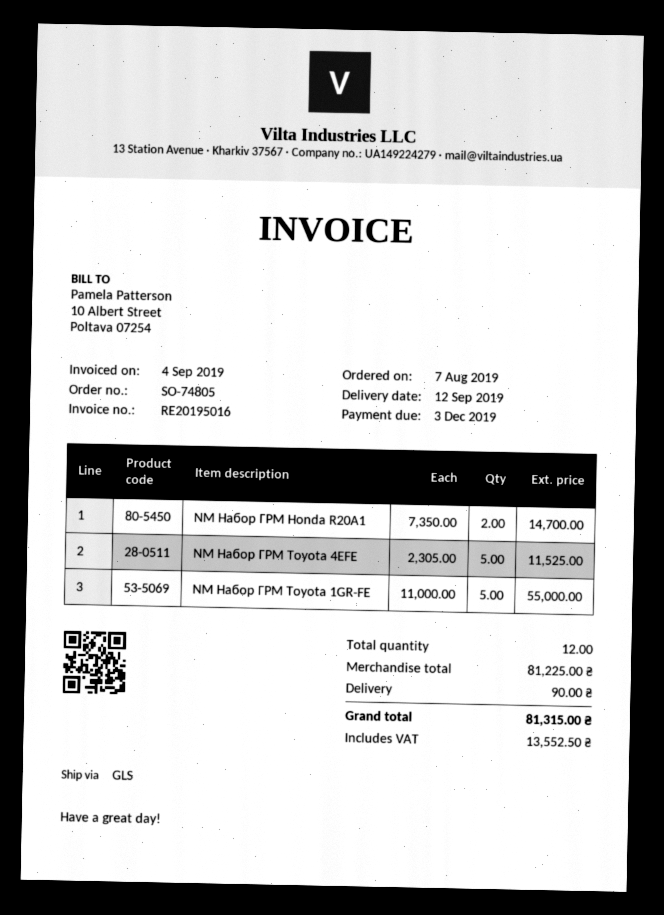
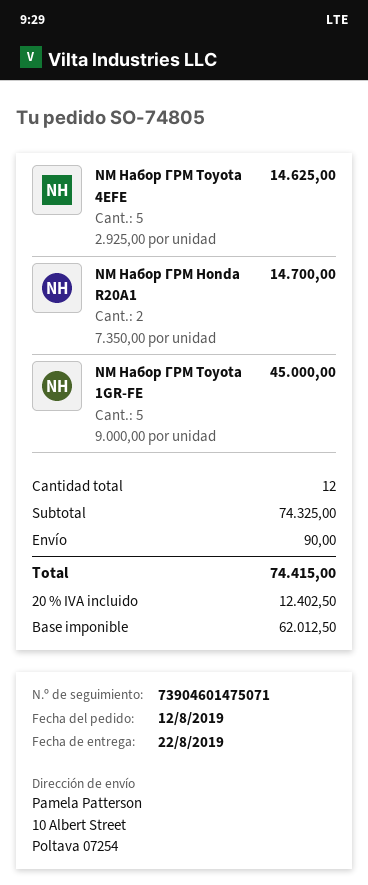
order date: 2019-08-07 -> 2019-08-12
delivery date: 2019-09-12 -> 2019-08-22
NM Набор ГРМ Toyota 4EFE: 5 x 2305.00 = 11525.00 -> 5 x 2925.00 = 14625.00
NM Набор ГРМ Toyota 1GR-FE: 5 x 11000.00 = 55000.00 -> 5 x 9000.00 = 45000.00
subtotal: 81225.00 -> 74325.00
tax: 13552.50 -> 12402.50
total: 81315.00 -> 74415.00

